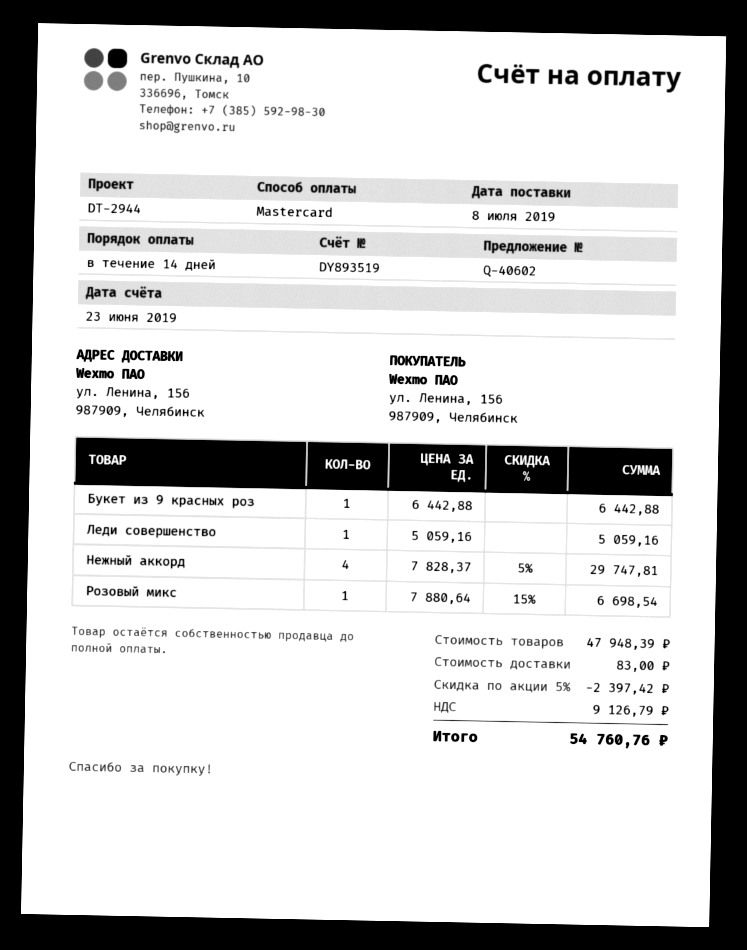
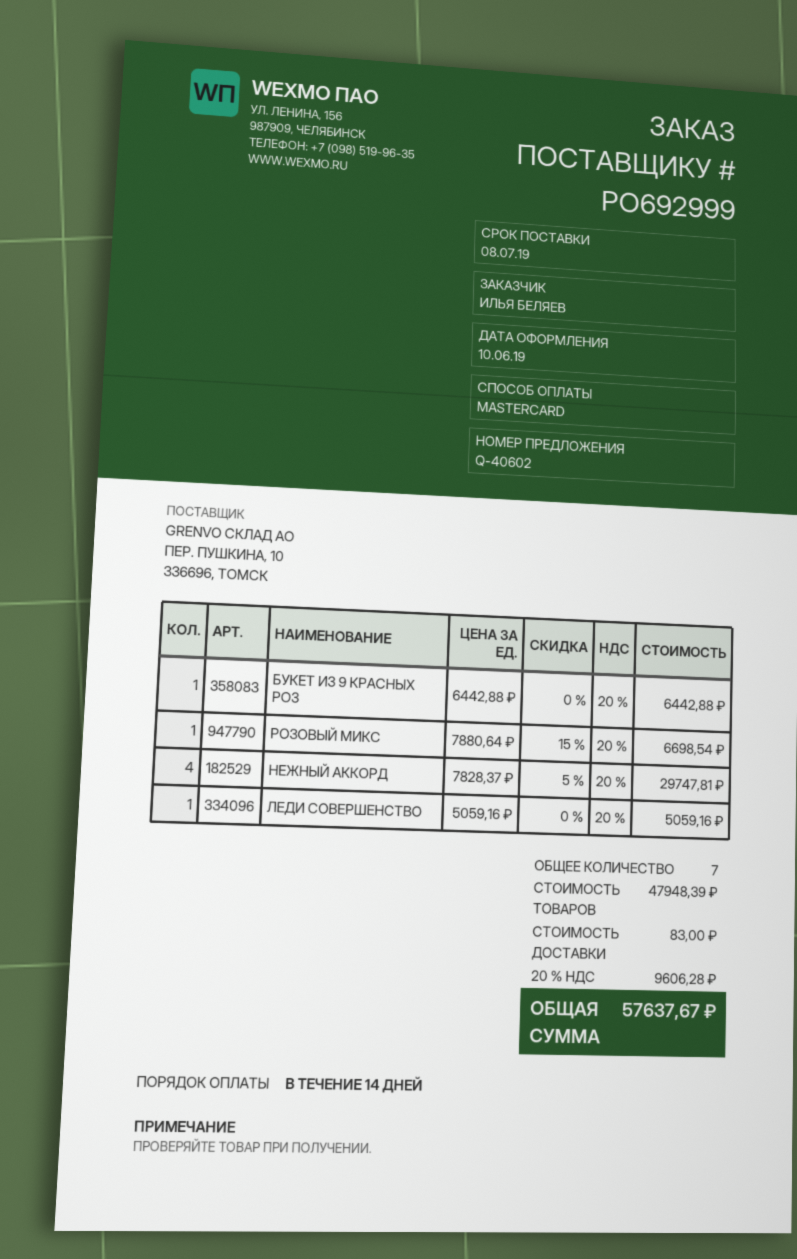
discount: 5% = 2397.42 -> none
tax: 9126.79 -> 9606.28
total: 54760.76 -> 57637.67

